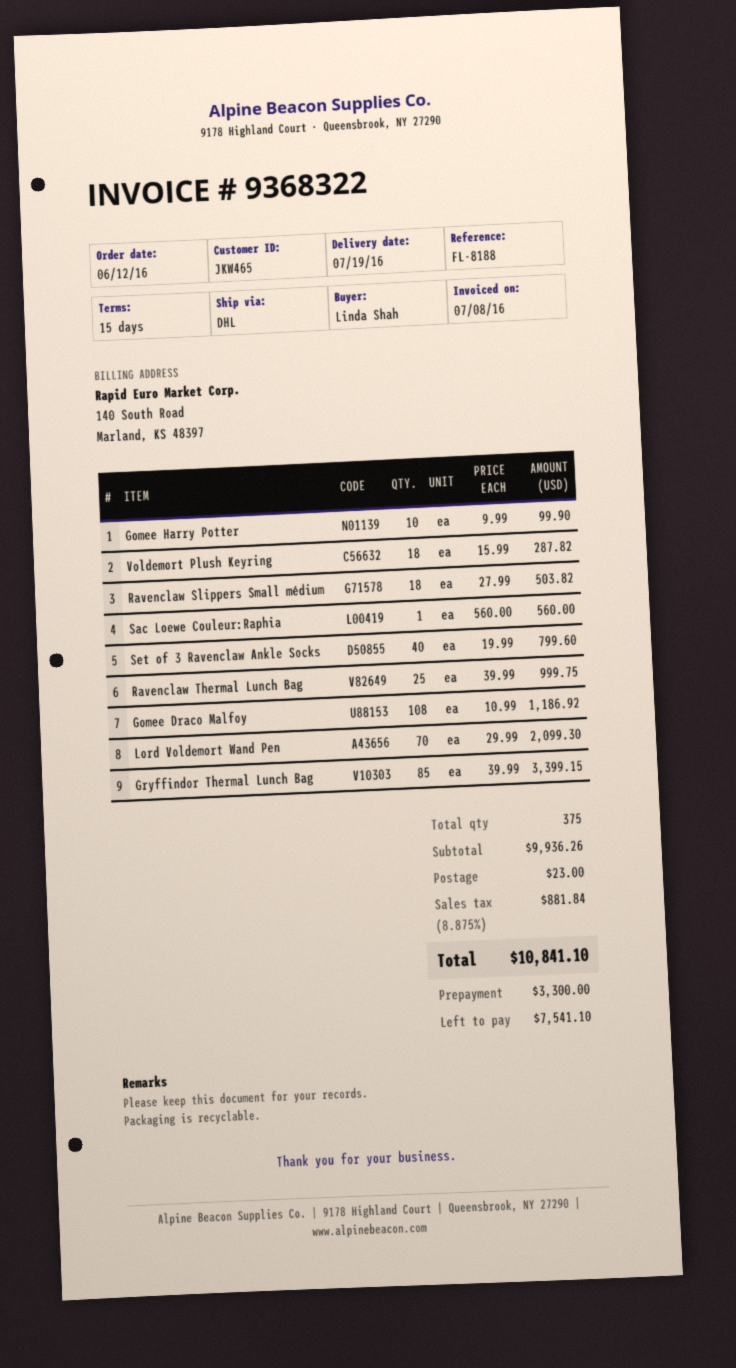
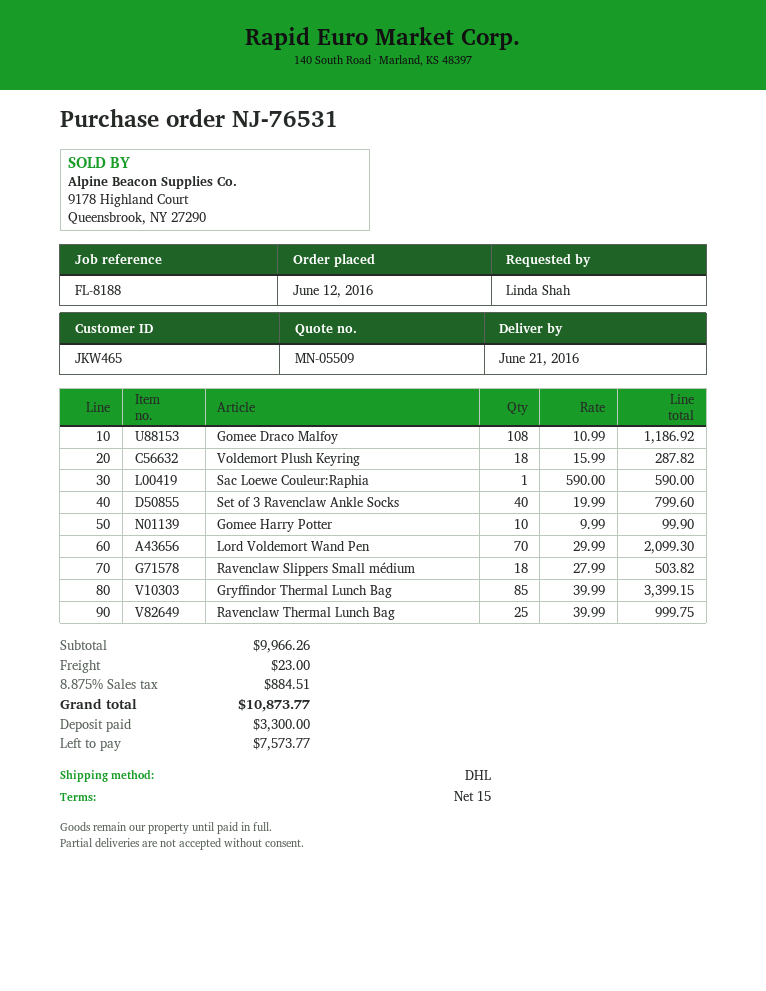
delivery date: 2016-07-19 -> 2016-06-21
Sac Loewe Couleur:Raphia: 1 x 560.00 = 560.00 -> 1 x 590.00 = 590.00
subtotal: 9936.26 -> 9966.26
tax: 8.875% = 881.84 -> 8.875% = 884.51
total: 10841.10 -> 10873.77
balance: 7541.10 -> 7573.77

